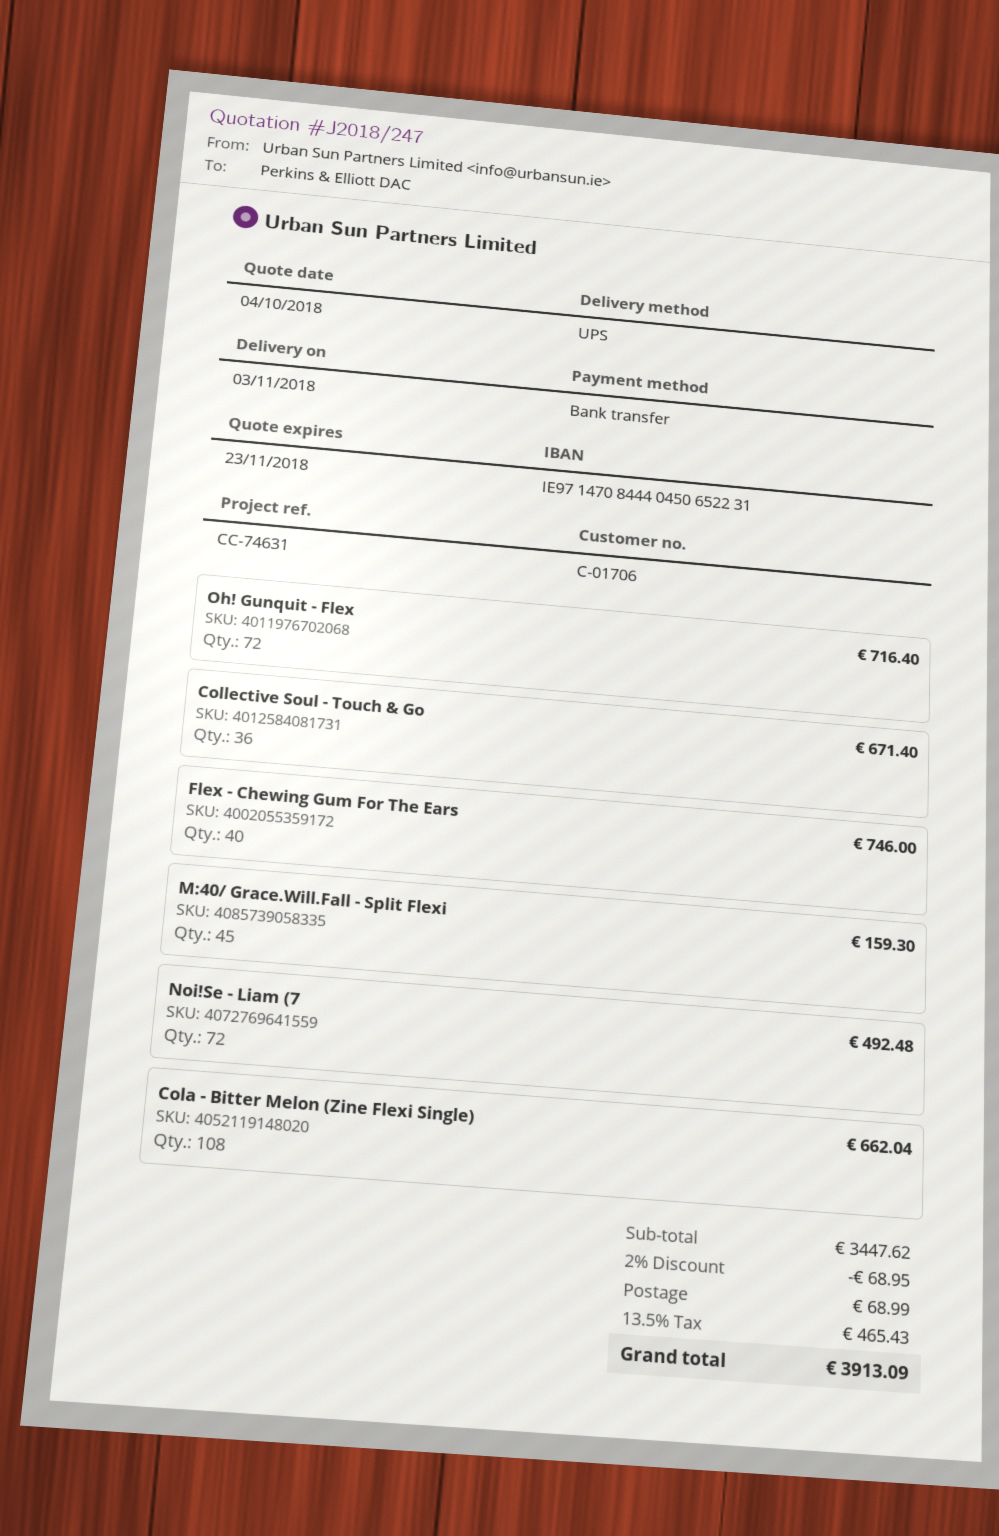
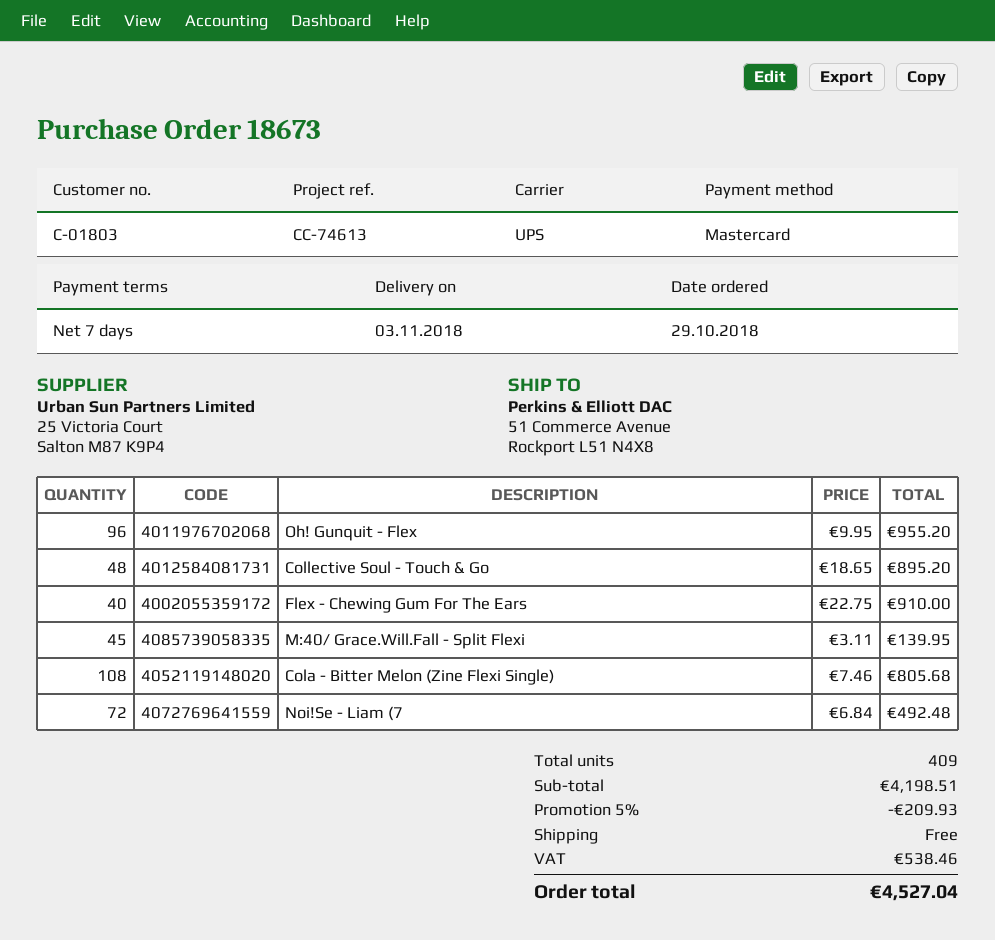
customer number: C-01706 -> C-01803
reference: CC-74631 -> CC-74613
payment method: bank transfer -> Mastercard
Oh! Gunquit - Flex: 72 for 716.40 -> 96 for 955.20
Collective Soul - Touch & Go: 36 for 671.40 -> 48 for 895.20
Flex - Chewing Gum For The Ears: 40 for 746.00 -> 40 for 910.00
M:40/ Grace.Will.Fall - Split Flexi: 45 for 159.30 -> 45 for 139.95
Cola - Bitter Melon (Zine Flexi Single): 108 for 662.04 -> 108 for 805.68
subtotal: 3447.62 -> 4198.51
discount: 2% = 68.95 -> 5% = 209.93
shipping: 68.99 -> 0.00
tax: 465.43 -> 538.46
total: 3913.09 -> 4527.04

